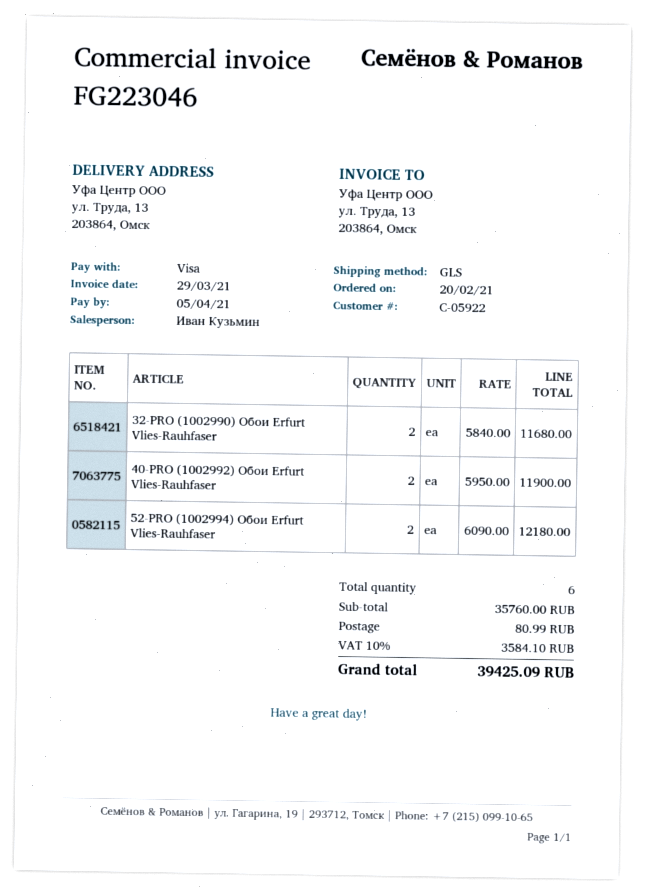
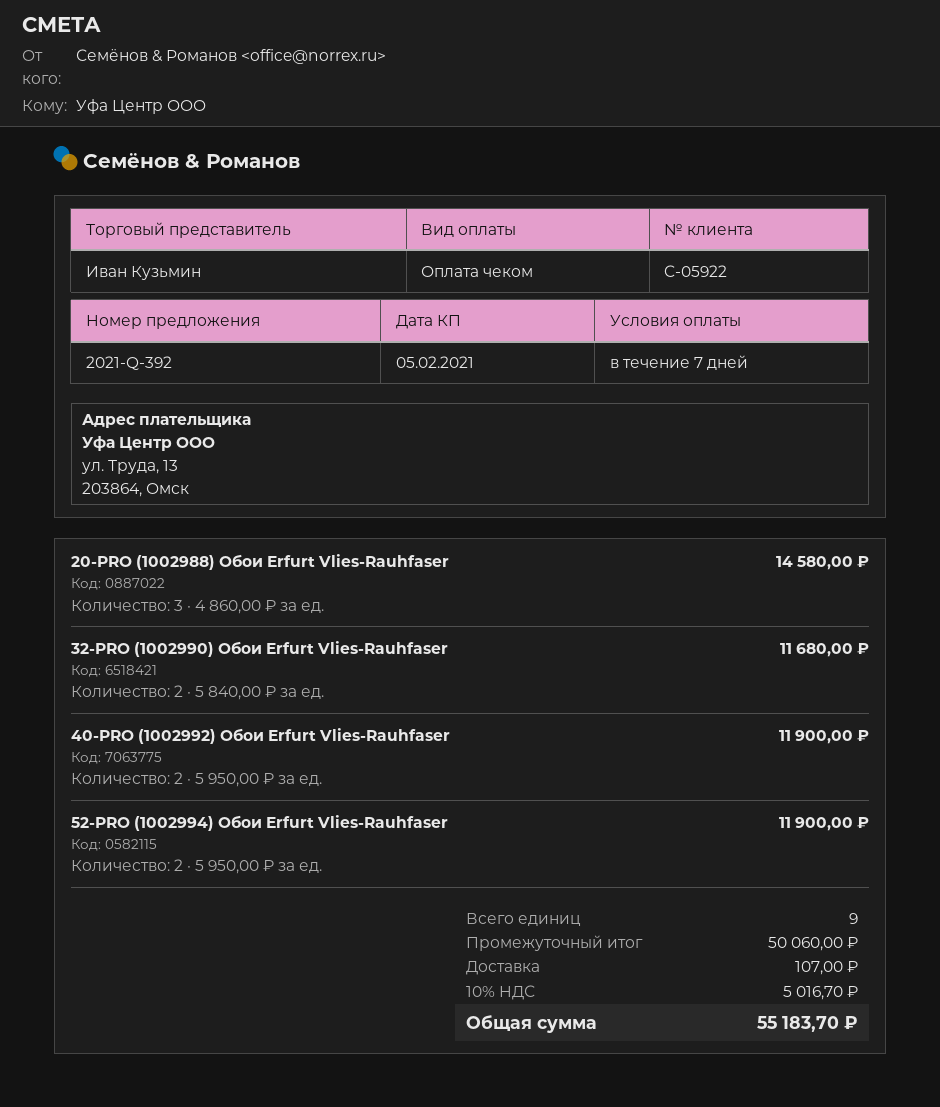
payment method: Visa -> cheque
52-PRO (1002994) Обои Erfurt Vlies-Rauhfaser: 2 x 6090.00 = 12180.00 -> 2 x 5950.00 = 11900.00
20-PRO (1002988) Обои Erfurt Vlies-Rauhfaser: none -> 3 x 4860.00 = 14580.00
total quantity: 6 -> 9
subtotal: 35760.00 -> 50060.00
shipping: 80.99 -> 107.00
tax: 10% = 3584.10 -> 10% = 5016.70
total: 39425.09 -> 55183.70

